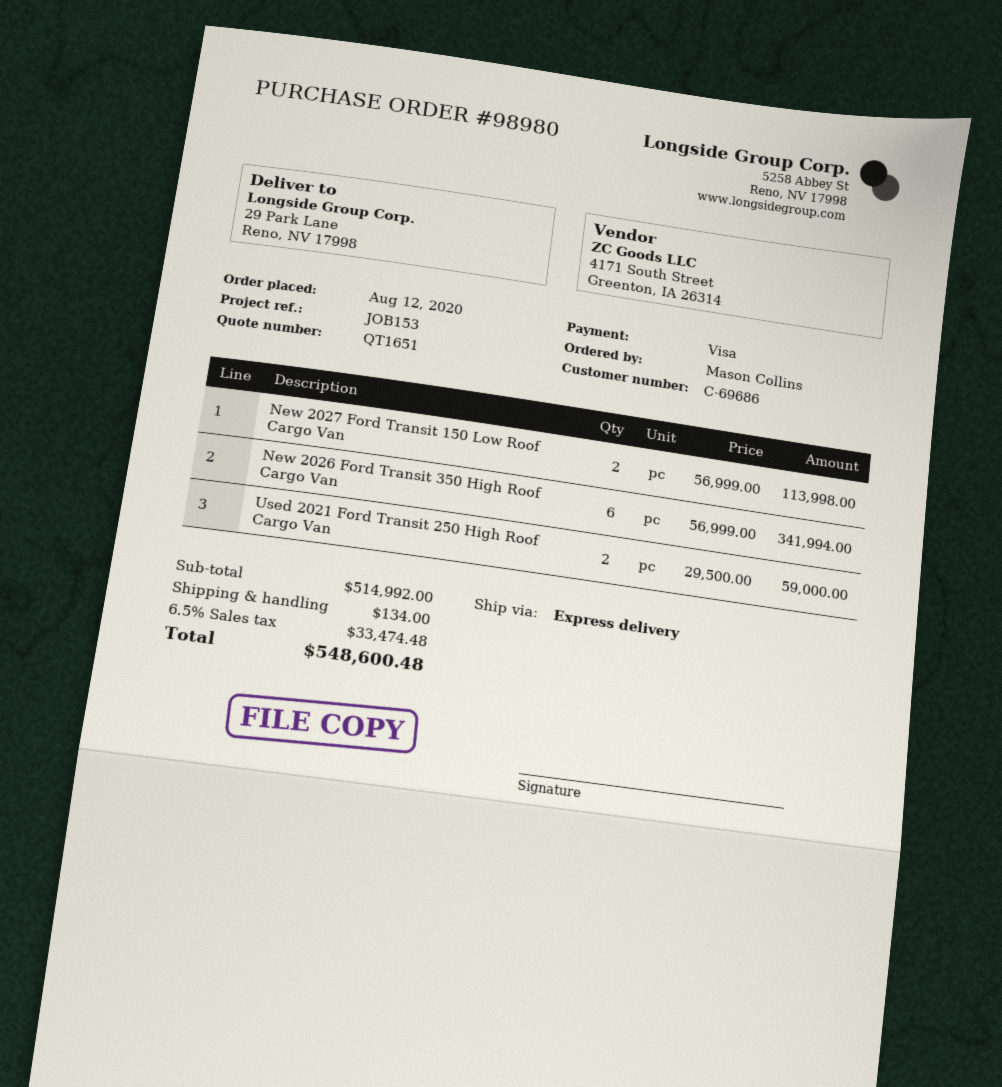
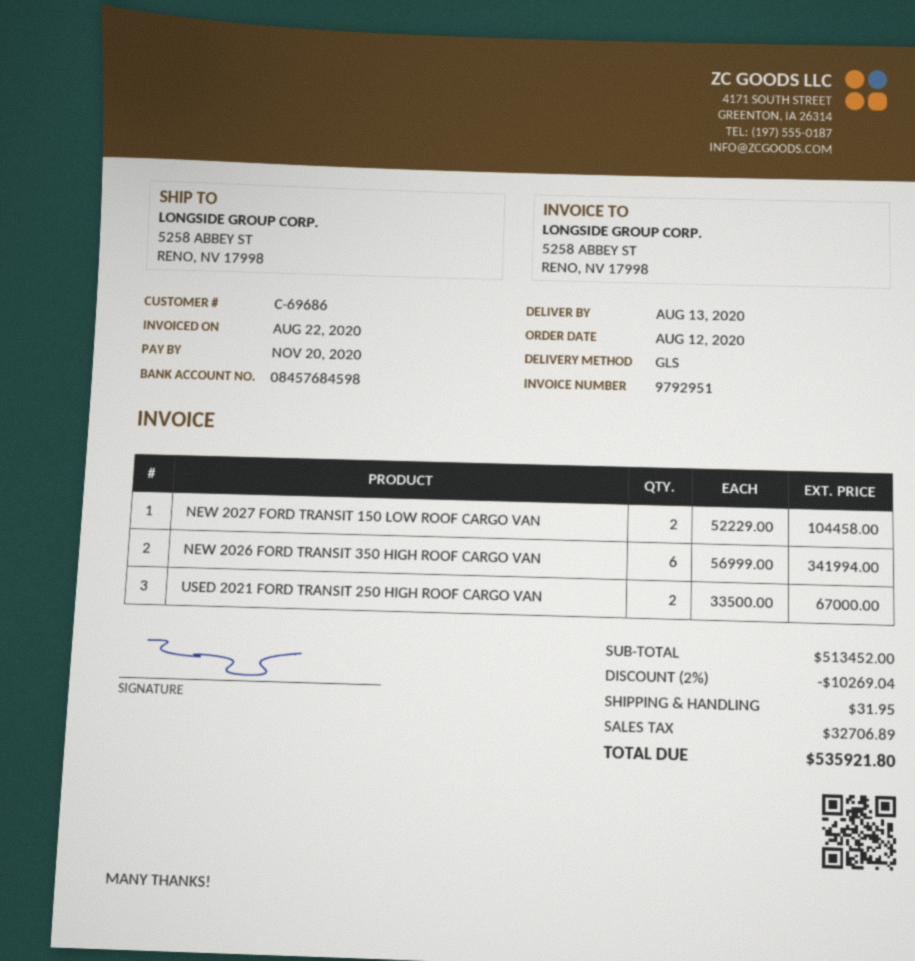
shipping method: express -> GLS
ship to: 29 Park Lane, Reno, NV 17998 -> 5258 ABBEY ST, RENO, NV 17998
New 2027 Ford Transit 150 Low Roof Cargo Van: 2 x 56999.00 = 113998.00 -> 2 x 52229.00 = 104458.00
Used 2021 Ford Transit 250 High Roof Cargo Van: 2 x 29500.00 = 59000.00 -> 2 x 33500.00 = 67000.00
subtotal: 514992.00 -> 513452.00
discount: none -> 2% = 10269.04
shipping: 134.00 -> 31.95
tax: 33474.48 -> 32706.89
total: 548600.48 -> 535921.80

